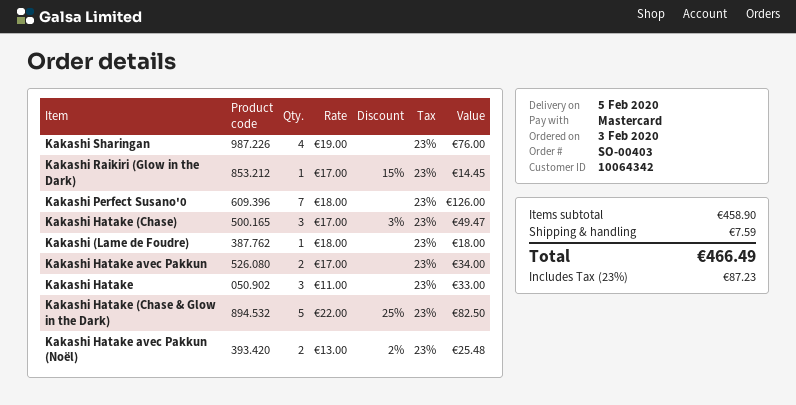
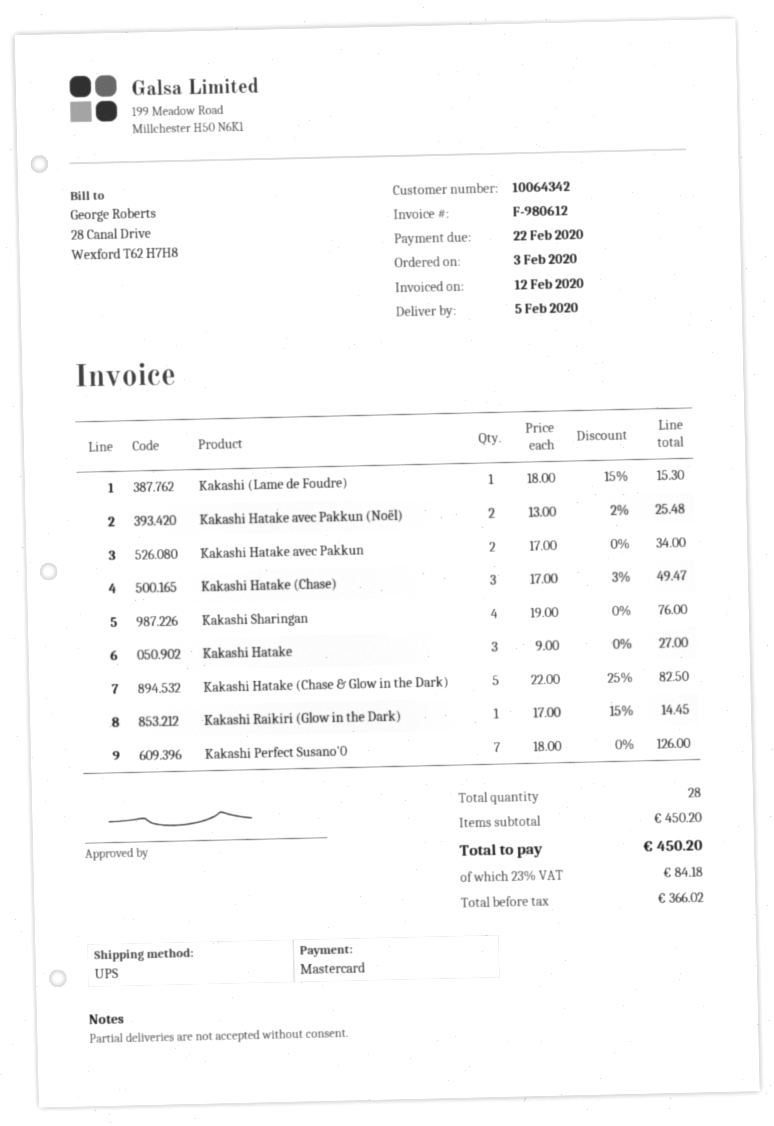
Kakashi (Lame de Foudre): 1 x 18.00 = 18.00 -> 1 x 18.00 - 15% = 15.30
Kakashi Hatake: 3 x 11.00 = 33.00 -> 3 x 9.00 = 27.00
subtotal: 458.90 -> 450.20
shipping: 7.59 -> none
tax: 23% = 87.23 -> 23% = 84.18
total: 466.49 -> 450.20

